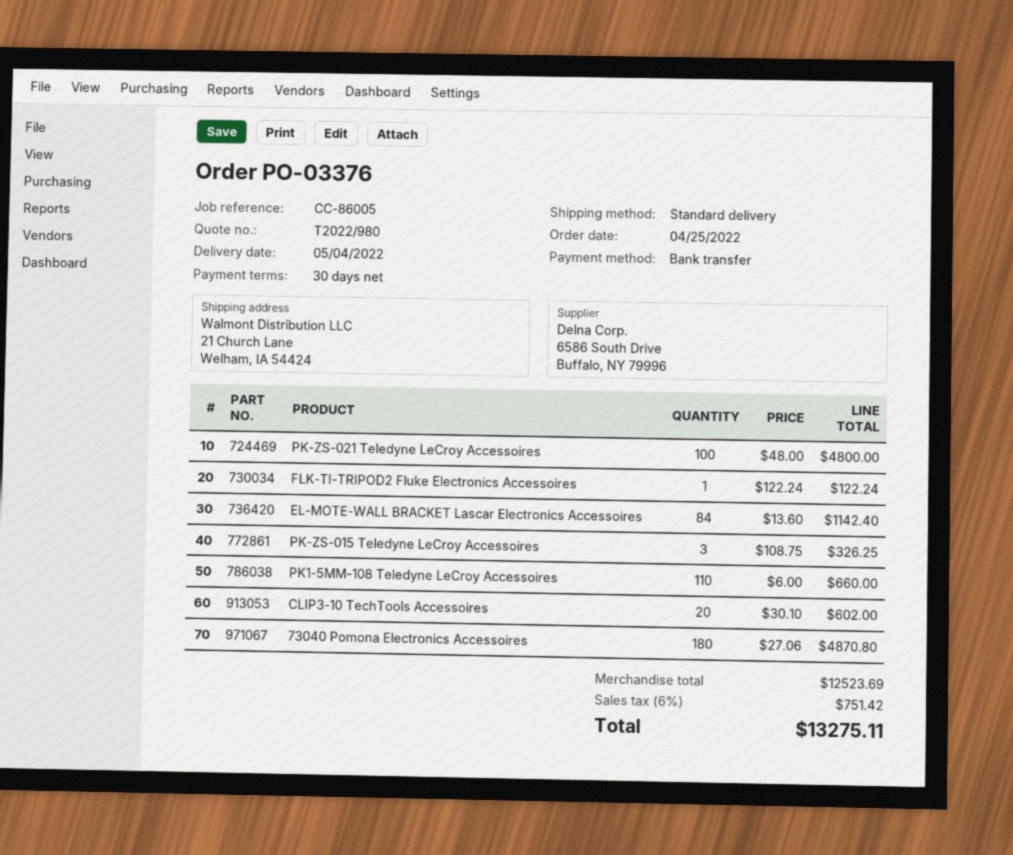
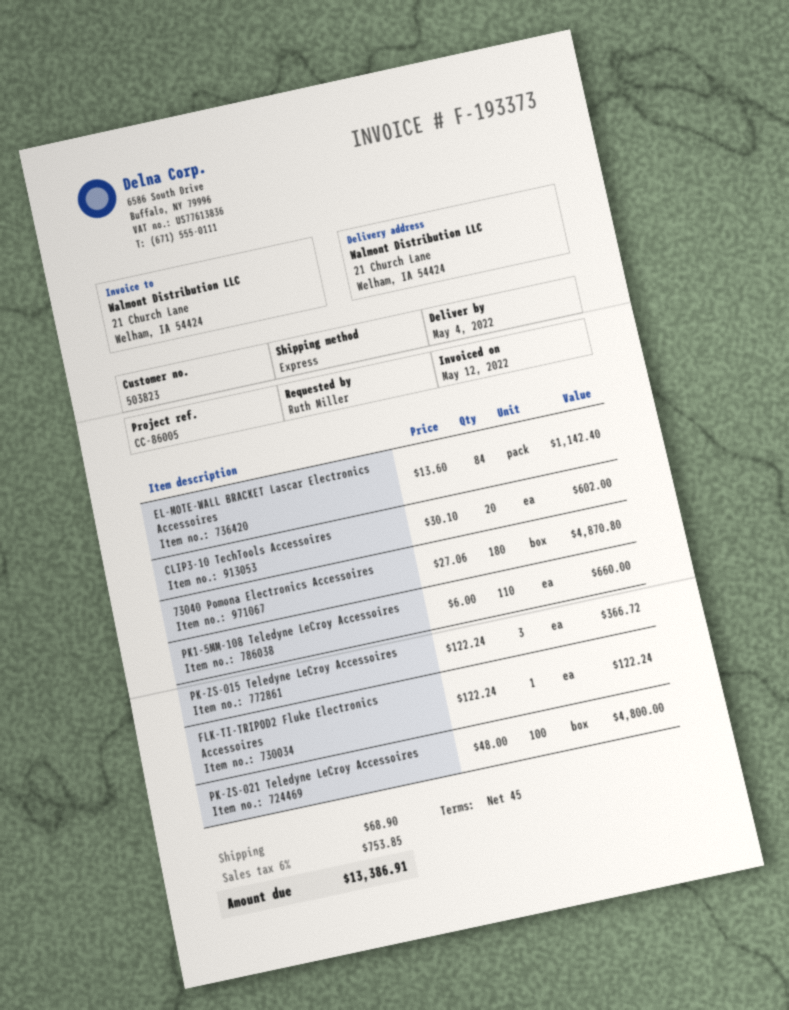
payment terms: 30 days -> 45 days
shipping method: standard -> express
PK-ZS-015 Teledyne LeCroy Accessoires: 3 x 108.75 = 326.25 -> 3 x 122.24 = 366.72
shipping: none -> 68.90
tax: 6% = 751.42 -> 6% = 753.85
total: 13275.11 -> 13386.91

